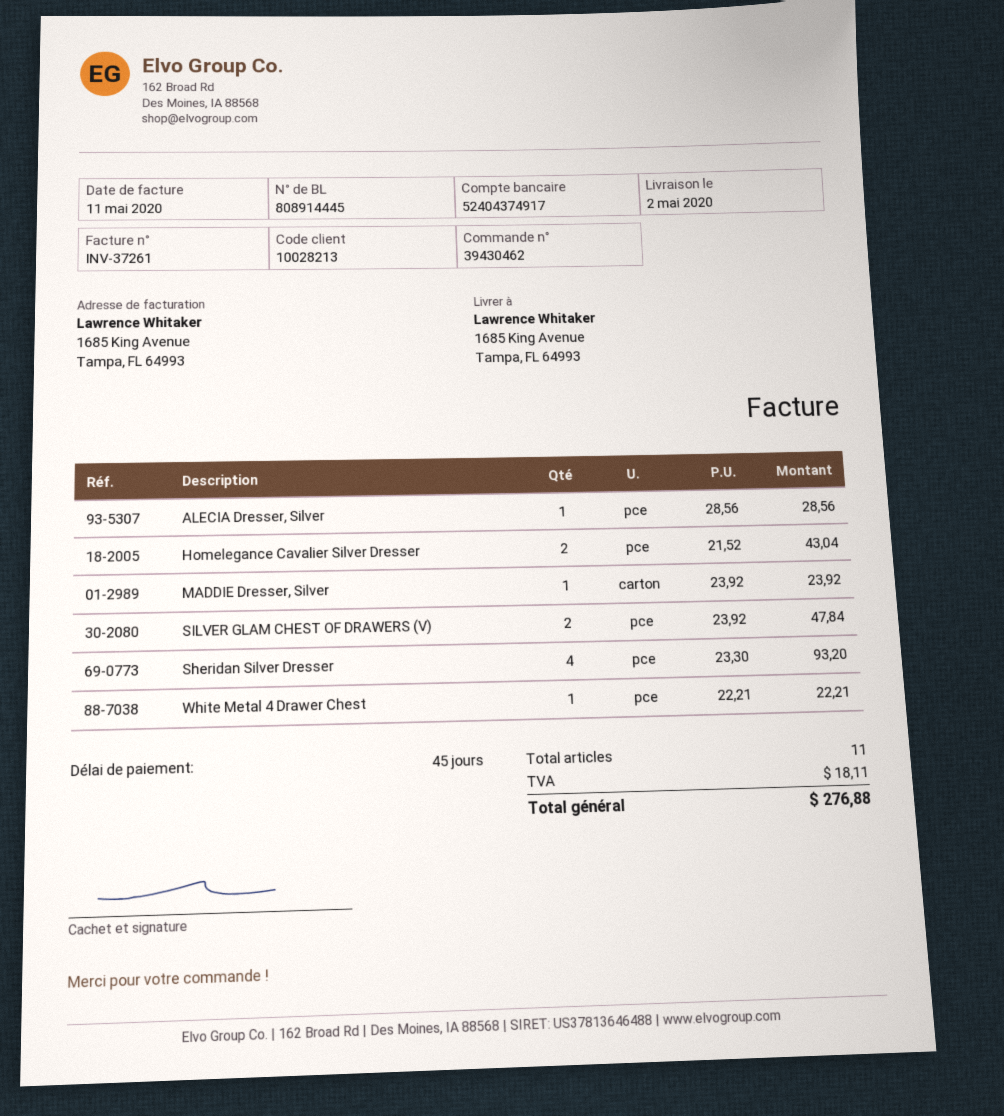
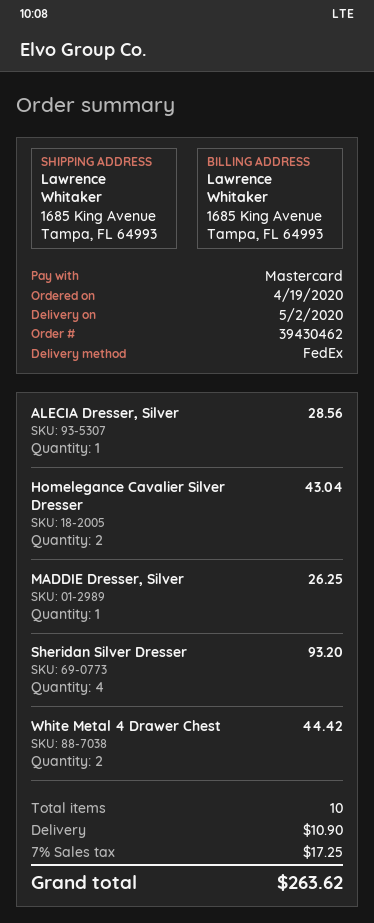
MADDIE Dresser, Silver: 1 for 23.92 -> 1 for 26.25
SILVER GLAM CHEST OF DRAWERS (V): 2 for 47.84 -> none
White Metal 4 Drawer Chest: 1 for 22.21 -> 2 for 44.42
total quantity: 11 -> 10
shipping: none -> 10.90
tax: 18.11 -> 17.25
total: 276.88 -> 263.62

